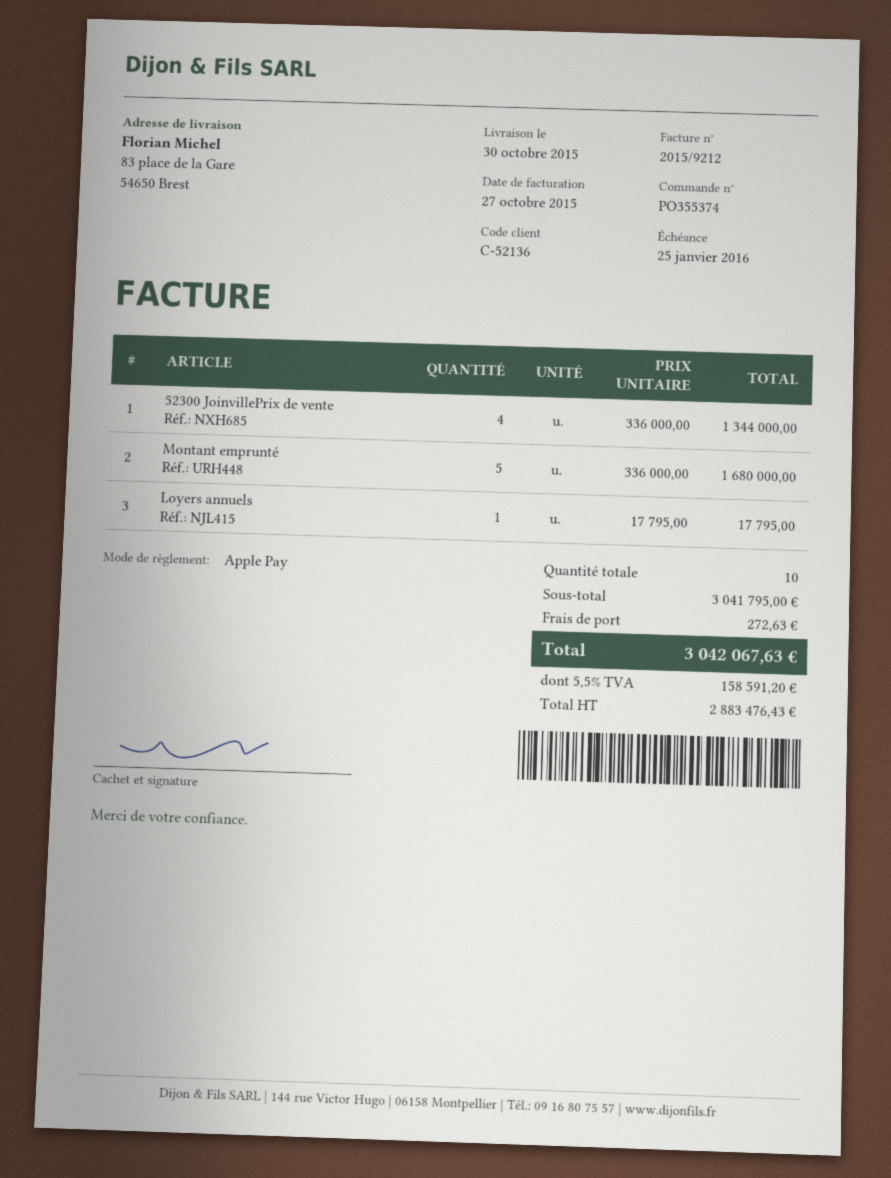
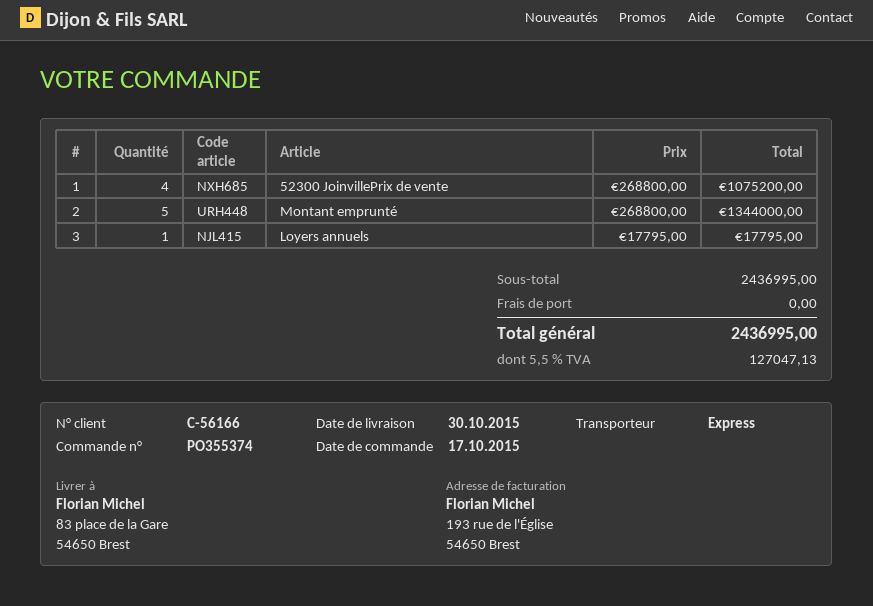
customer number: C-52136 -> C-56166
52300 JoinvillePrix de vente: 4 x 336000.00 = 1344000.00 -> 4 x 268800.00 = 1075200.00
Montant emprunté: 5 x 336000.00 = 1680000.00 -> 5 x 268800.00 = 1344000.00
subtotal: 3041795.00 -> 2436995.00
shipping: 272.63 -> 0.00
tax: 5.5% = 158591.20 -> 5.5% = 127047.13
total: 3042067.63 -> 2436995.00

